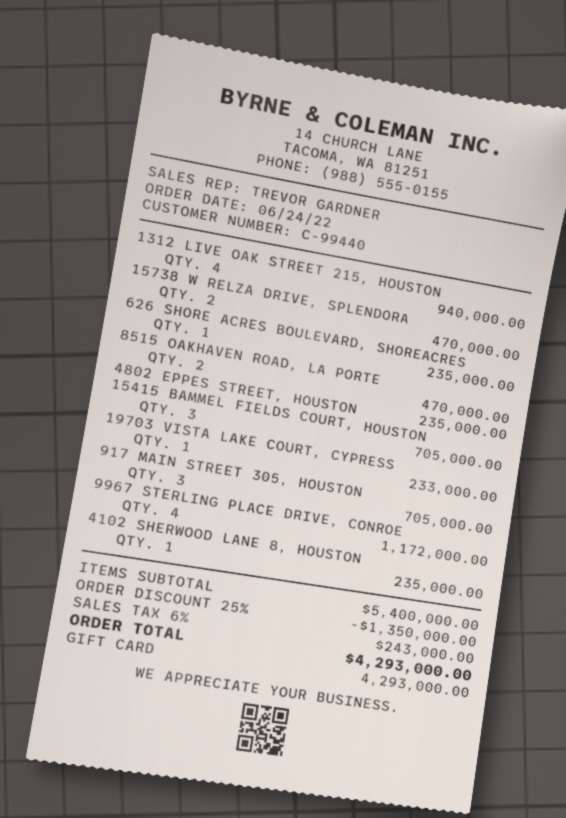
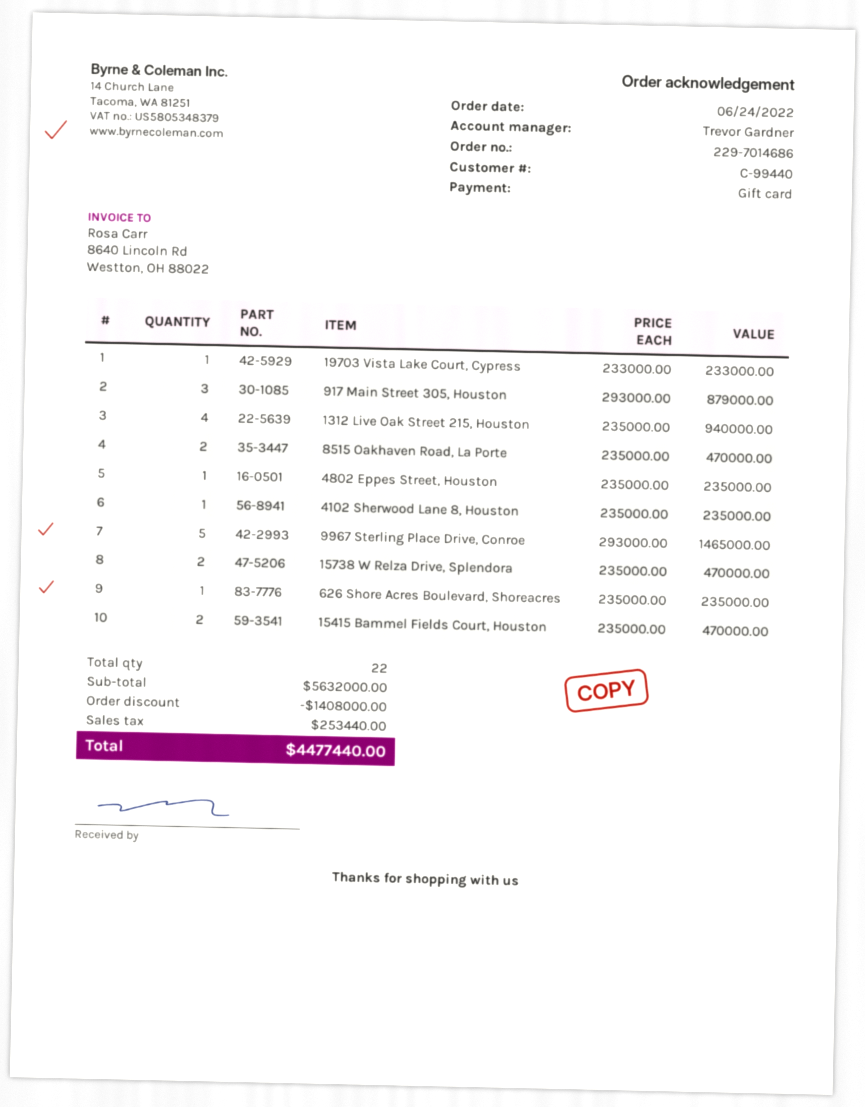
15415 BAMMEL FIELDS COURT, HOUSTON: 3 for 705000.00 -> 2 for 470000.00
917 MAIN STREET 305, HOUSTON: 3 for 705000.00 -> 3 for 879000.00
9967 STERLING PLACE DRIVE, CONROE: 4 for 1172000.00 -> 5 for 1465000.00
subtotal: 5400000.00 -> 5632000.00
discount: 1350000.00 -> 1408000.00
tax: 243000.00 -> 253440.00
total: 4293000.00 -> 4477440.00

